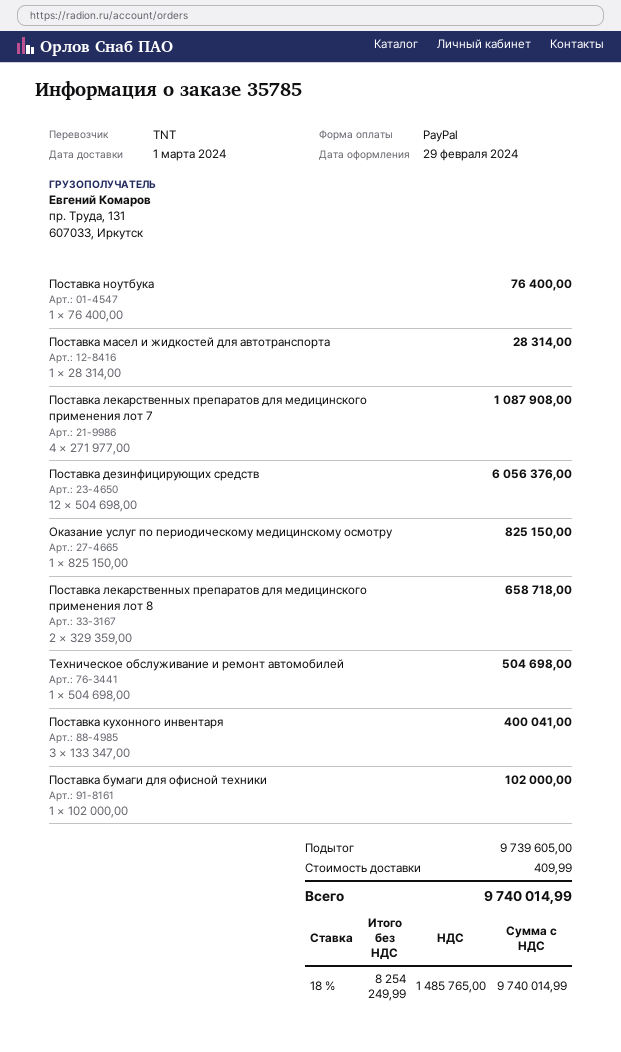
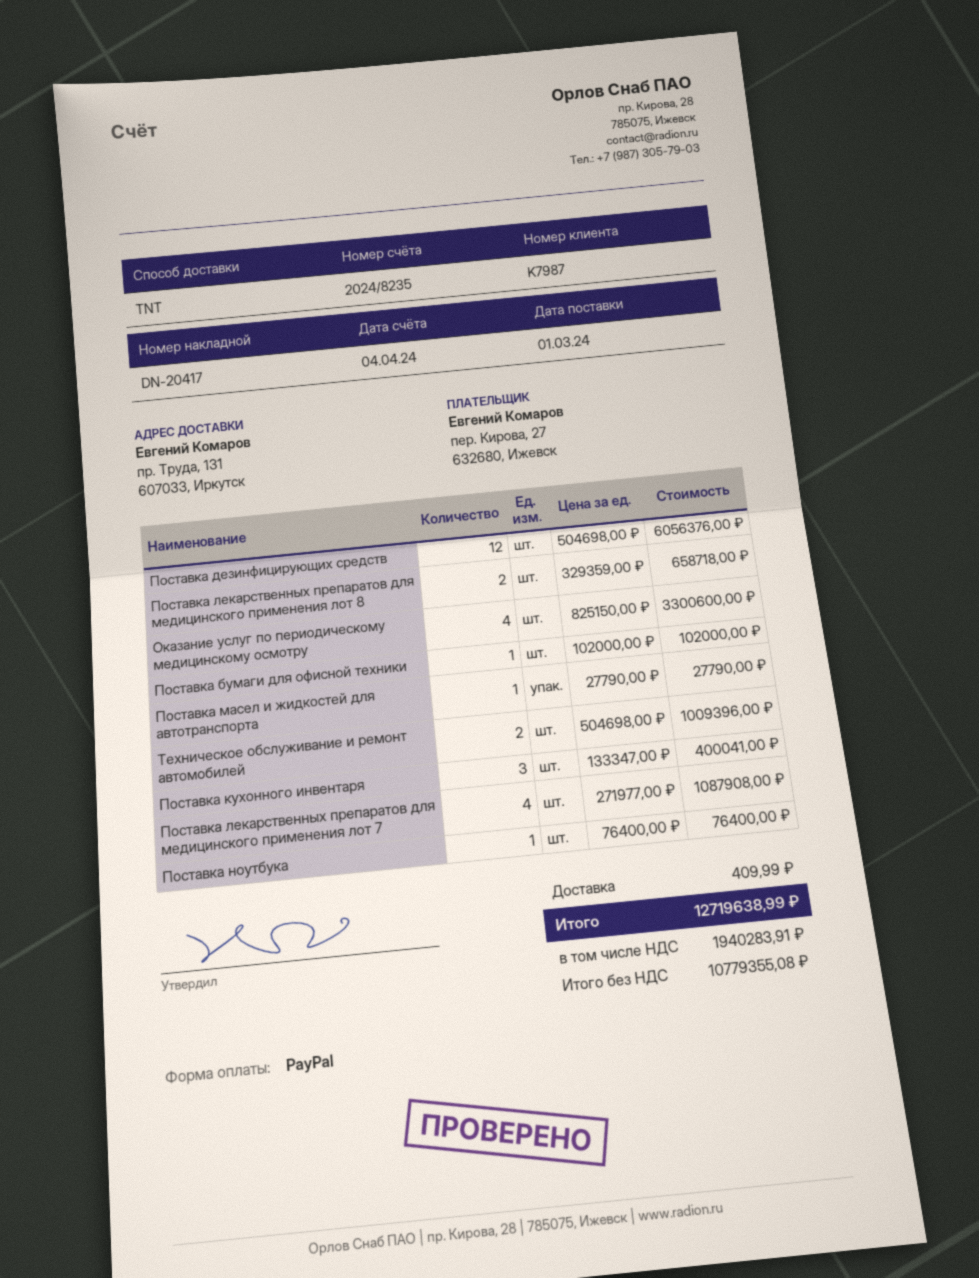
Поставка масел и жидкостей для автотранспорта: 1 x 28314.00 = 28314.00 -> 1 x 27790.00 = 27790.00
Оказание услуг по периодическому медицинскому осмотру: 1 x 825150.00 = 825150.00 -> 4 x 825150.00 = 3300600.00
Техническое обслуживание и ремонт автомобилей: 1 x 504698.00 = 504698.00 -> 2 x 504698.00 = 1009396.00
net: 8254249.99 -> 10779355.08
tax: 1485765.00 -> 1940283.91
total: 9740014.99 -> 12719638.99

